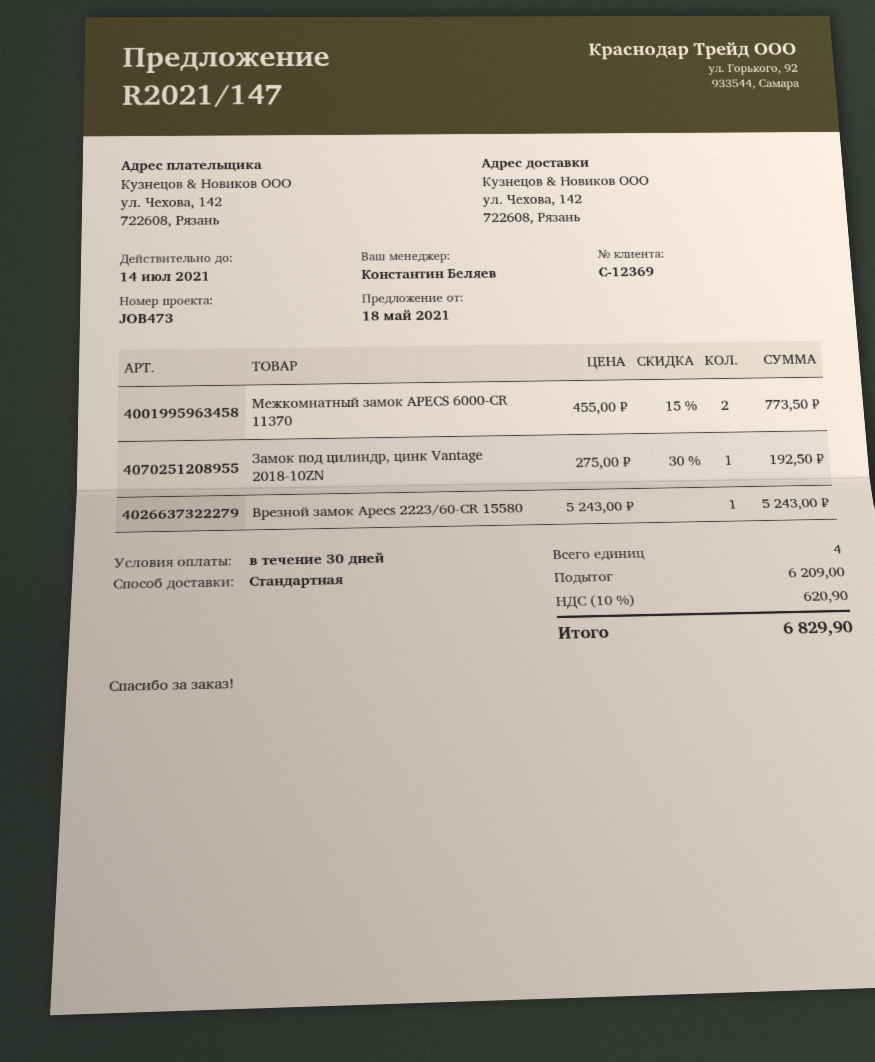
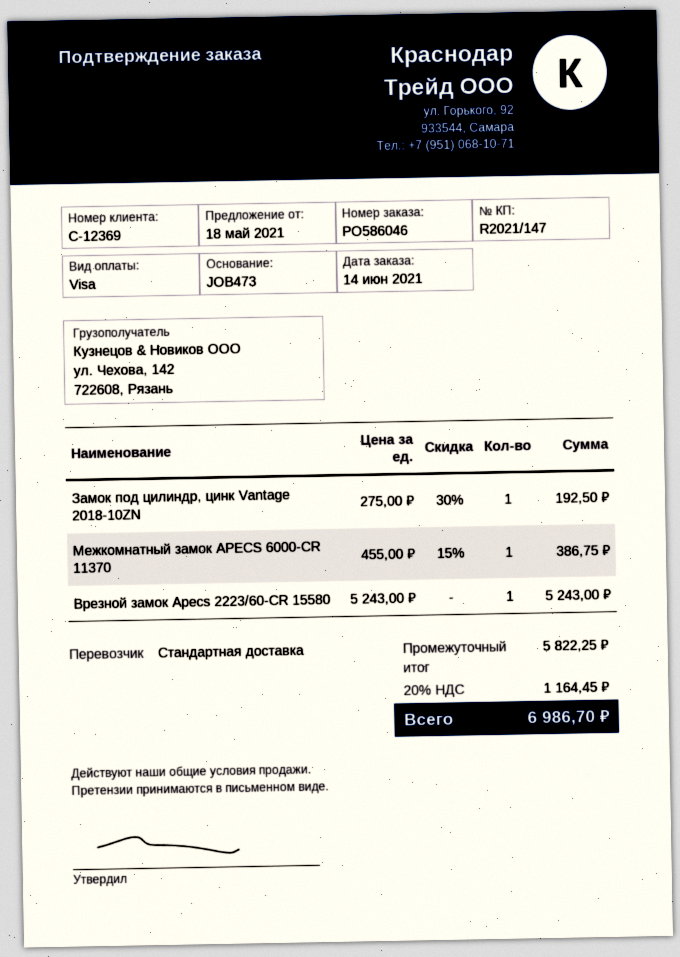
Межкомнатный замок APECS 6000-CR 11370: 2 x 455.00 - 15% = 773.50 -> 1 x 455.00 - 15% = 386.75
subtotal: 6209.00 -> 5822.25
tax: 10% = 620.90 -> 20% = 1164.45
total: 6829.90 -> 6986.70

